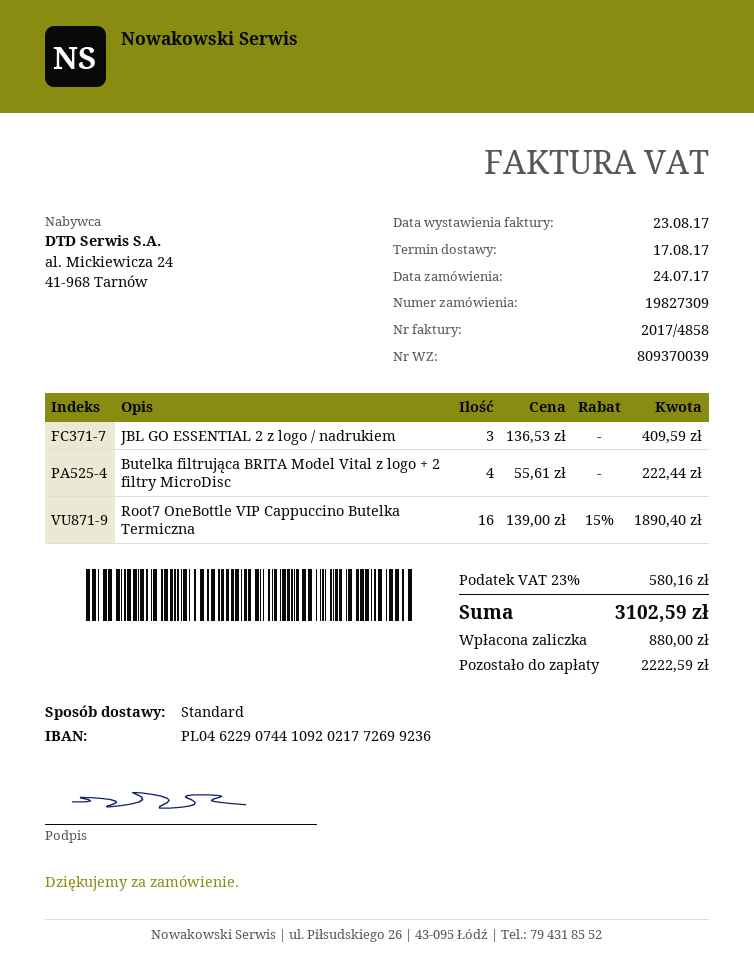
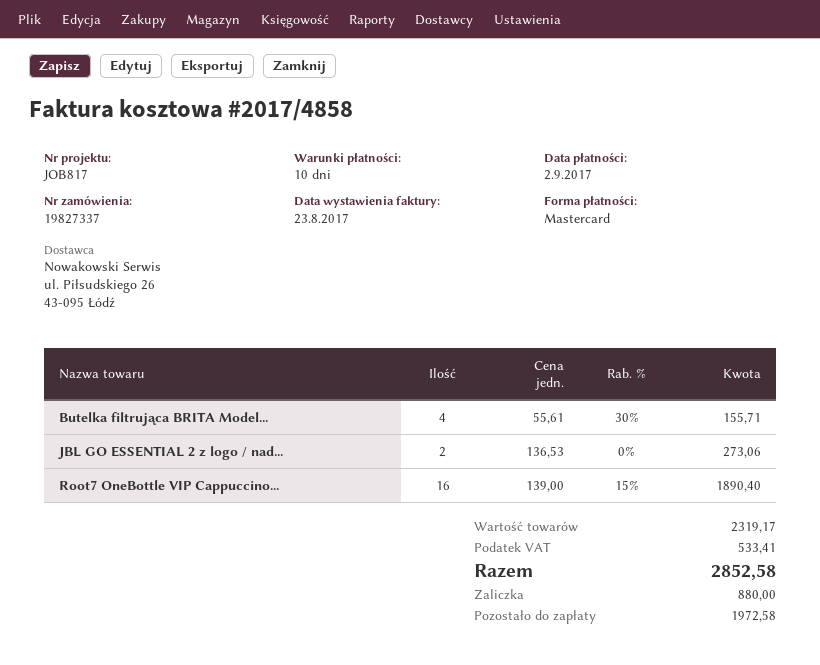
order number: 19827309 -> 19827337
JBL GO ESSENTIAL 2 z logo / nadrukiem: 3 x 136.53 = 409.59 -> 2 x 136.53 = 273.06
Butelka filtrująca BRITA Model Vital z logo + 2 filtry MicroDisc: 4 x 55.61 = 222.44 -> 4 x 55.61 - 30% = 155.71
tax: 580.16 -> 533.41
total: 3102.59 -> 2852.58
balance: 2222.59 -> 1972.58

